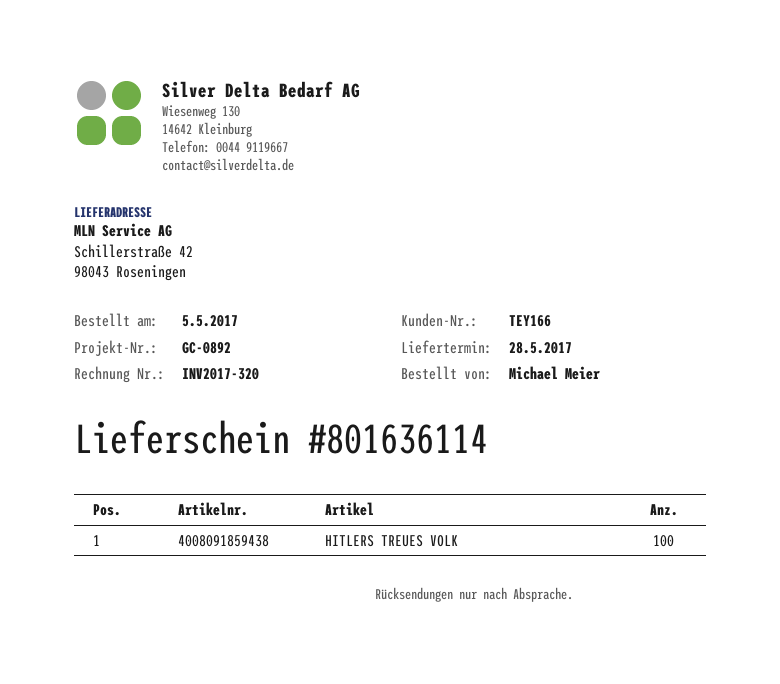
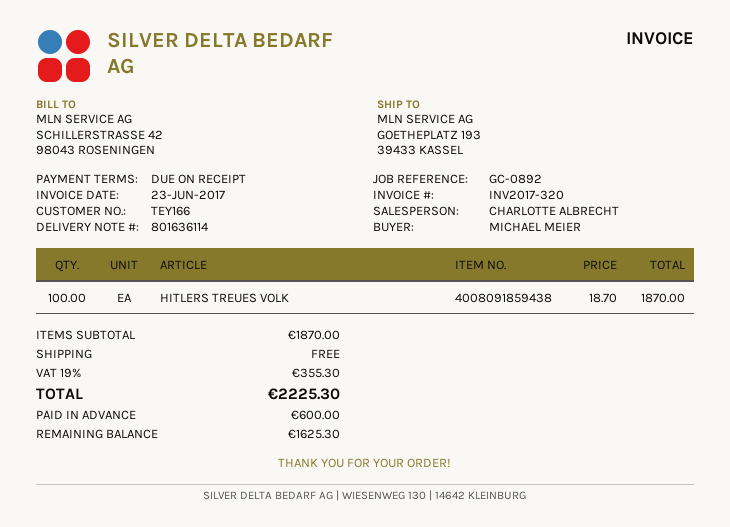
ship to: Schillerstraße 42, 98043 Roseningen -> GOETHEPLATZ 193, 39433 KASSEL

